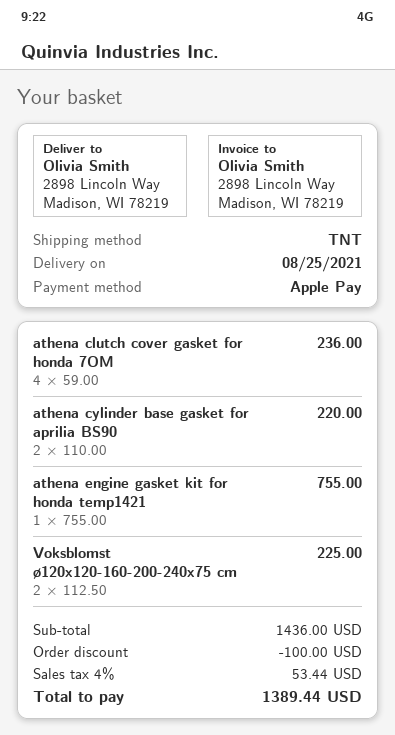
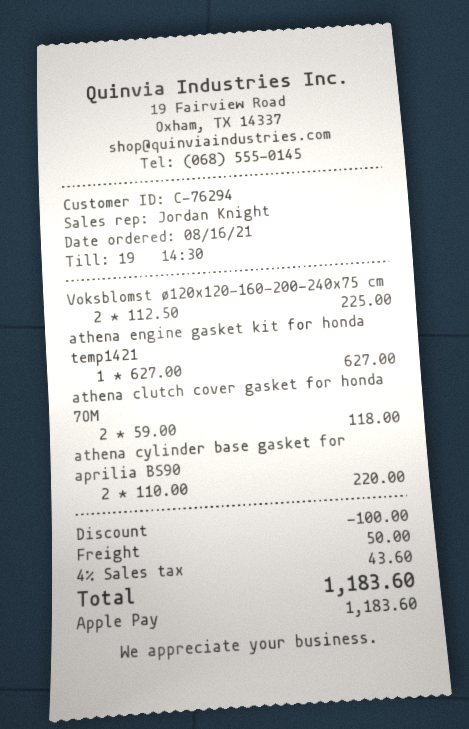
athena clutch cover gasket for honda 7OM: 4 x 59.00 = 236.00 -> 2 x 59.00 = 118.00
athena engine gasket kit for honda temp1421: 1 x 755.00 = 755.00 -> 1 x 627.00 = 627.00
shipping: none -> 50.00
tax: 4% = 53.44 -> 4% = 43.60
total: 1389.44 -> 1183.60

